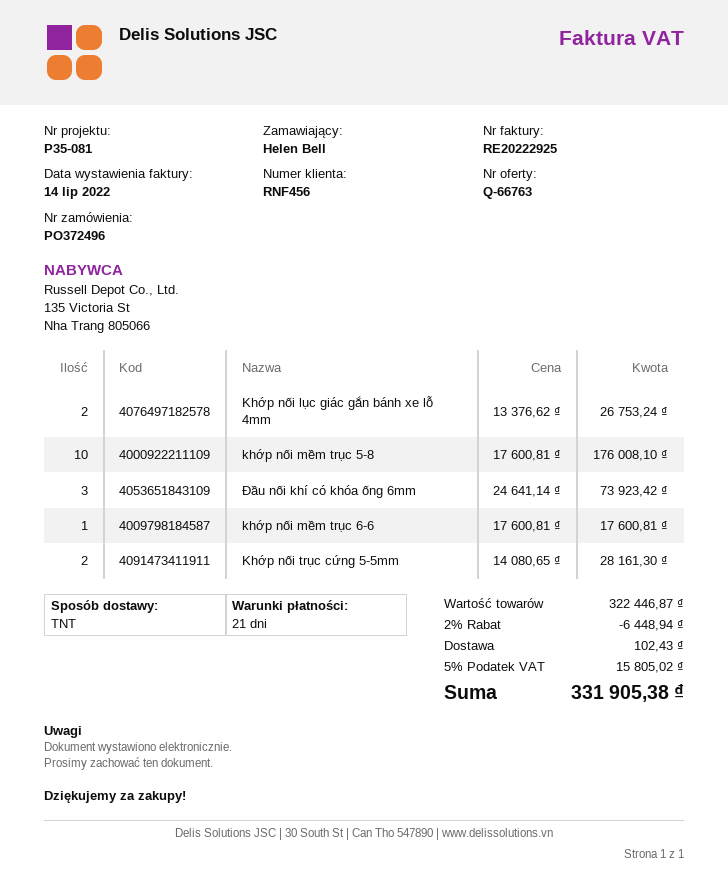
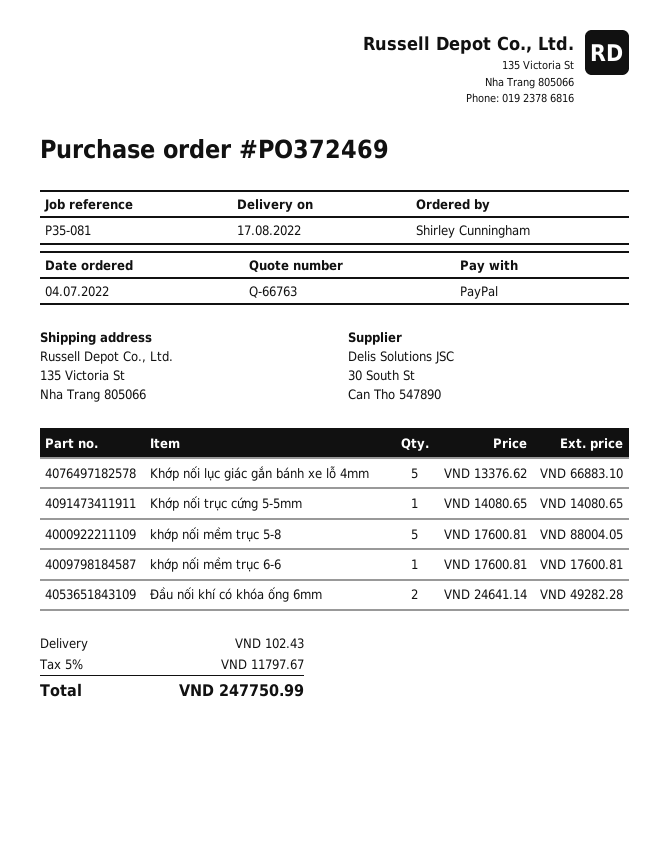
order number: PO372496 -> PO372469
ordered by: Helen Bell -> Shirley Cunningham
Khớp nối lục giác gắn bánh xe lỗ 4mm: 2 x 13376.62 = 26753.24 -> 5 x 13376.62 = 66883.10
khớp nối mềm trục 5-8: 10 x 17600.81 = 176008.10 -> 5 x 17600.81 = 88004.05
Đầu nối khí có khóa ống 6mm: 3 x 24641.14 = 73923.42 -> 2 x 24641.14 = 49282.28
Khớp nối trục cứng 5-5mm: 2 x 14080.65 = 28161.30 -> 1 x 14080.65 = 14080.65
discount: 2% = 6448.94 -> none
tax: 5% = 15805.02 -> 5% = 11797.67
total: 331905.38 -> 247750.99

